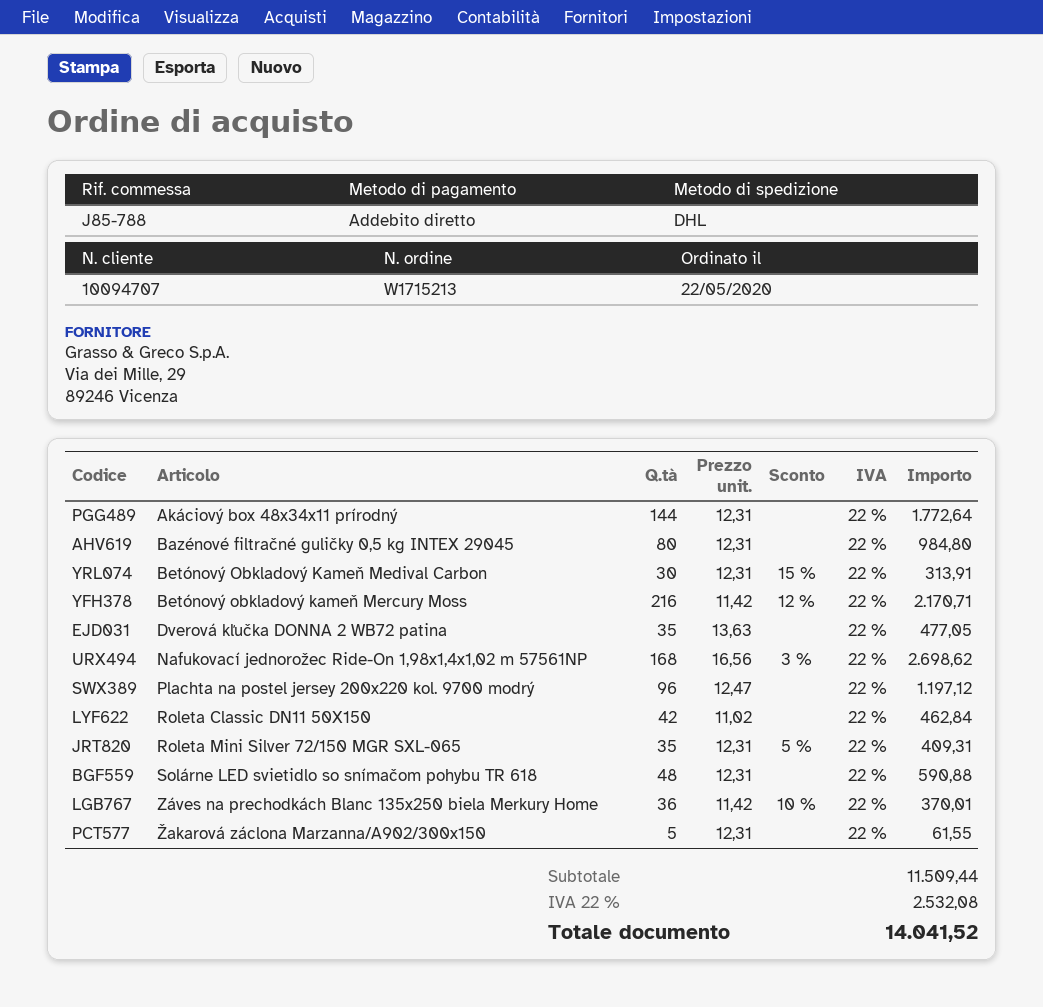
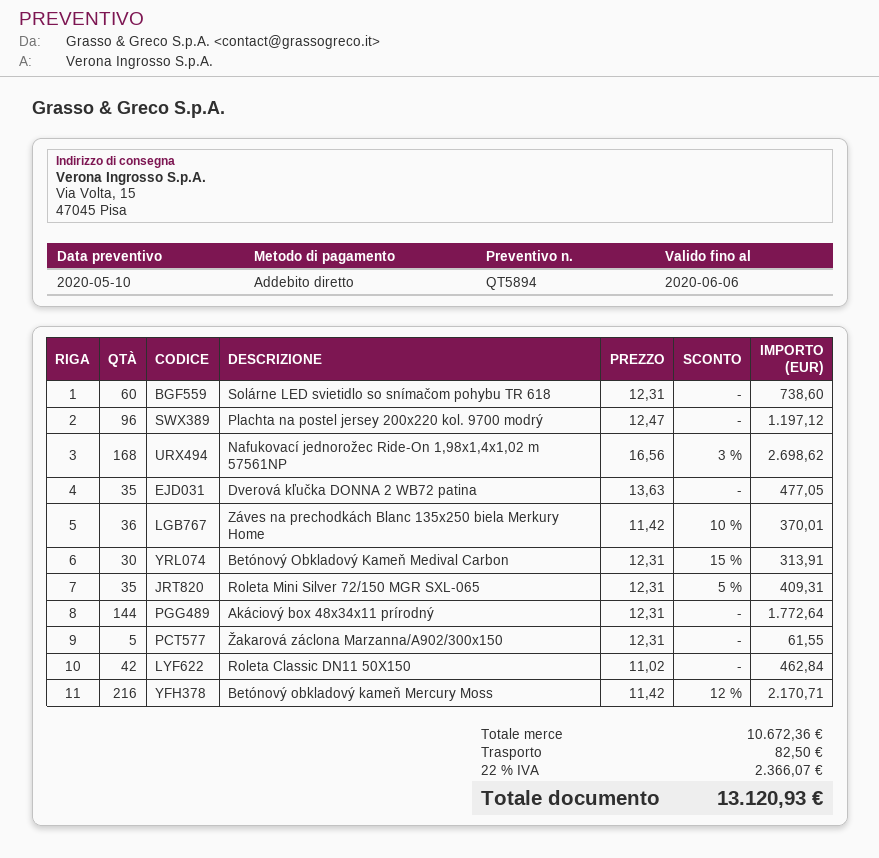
Bazénové filtračné guličky 0,5 kg INTEX 29045: 80 x 12.31 = 984.80 -> none
Solárne LED svietidlo so snímačom pohybu TR 618: 48 x 12.31 = 590.88 -> 60 x 12.31 = 738.60
subtotal: 11509.44 -> 10672.36
shipping: none -> 82.50
tax: 22% = 2532.08 -> 22% = 2366.07
total: 14041.52 -> 13120.93

